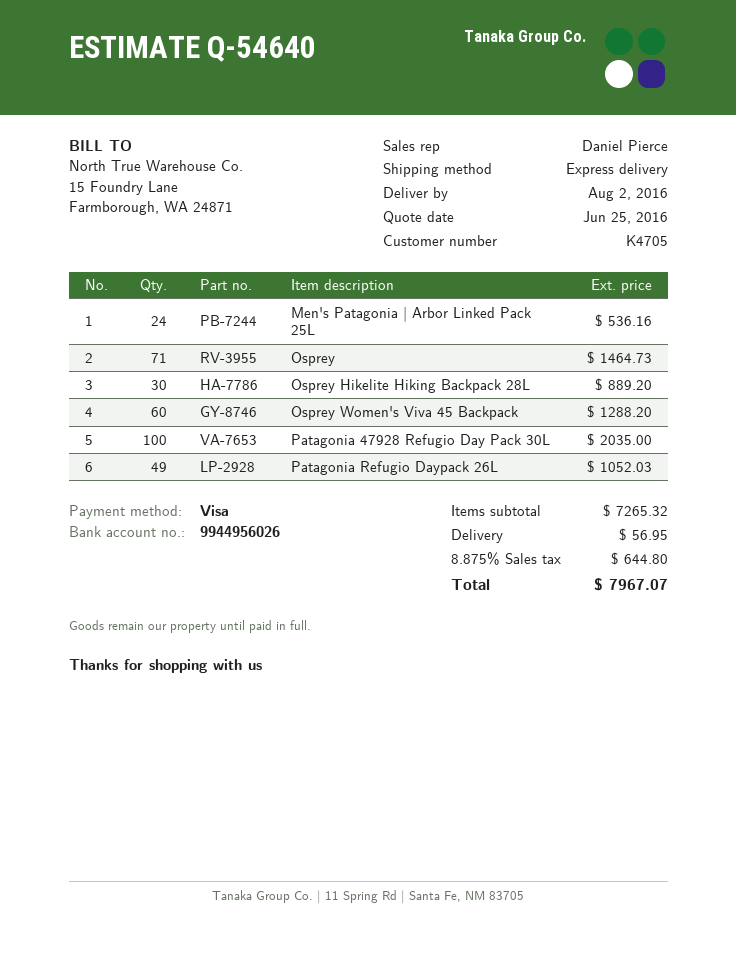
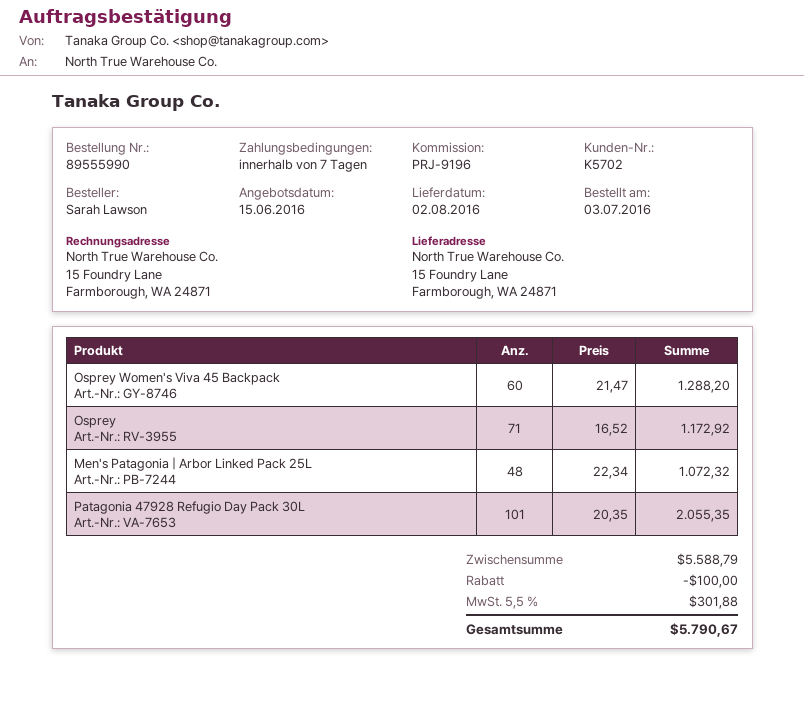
quote date: 2016-06-25 -> 2016-06-15
customer number: K4705 -> K5702
Men's Patagonia | Arbor Linked Pack 25L: 24 for 536.16 -> 48 for 1072.32
Osprey: 71 for 1464.73 -> 71 for 1172.92
Osprey Hikelite Hiking Backpack 28L: 30 for 889.20 -> none
Patagonia 47928 Refugio Day Pack 30L: 100 for 2035.00 -> 101 for 2055.35
Patagonia Refugio Daypack 26L: 49 for 1052.03 -> none
subtotal: 7265.32 -> 5588.79
discount: none -> 100.00
shipping: 56.95 -> none
tax: 8.875% = 644.80 -> 5.5% = 301.88
total: 7967.07 -> 5790.67

